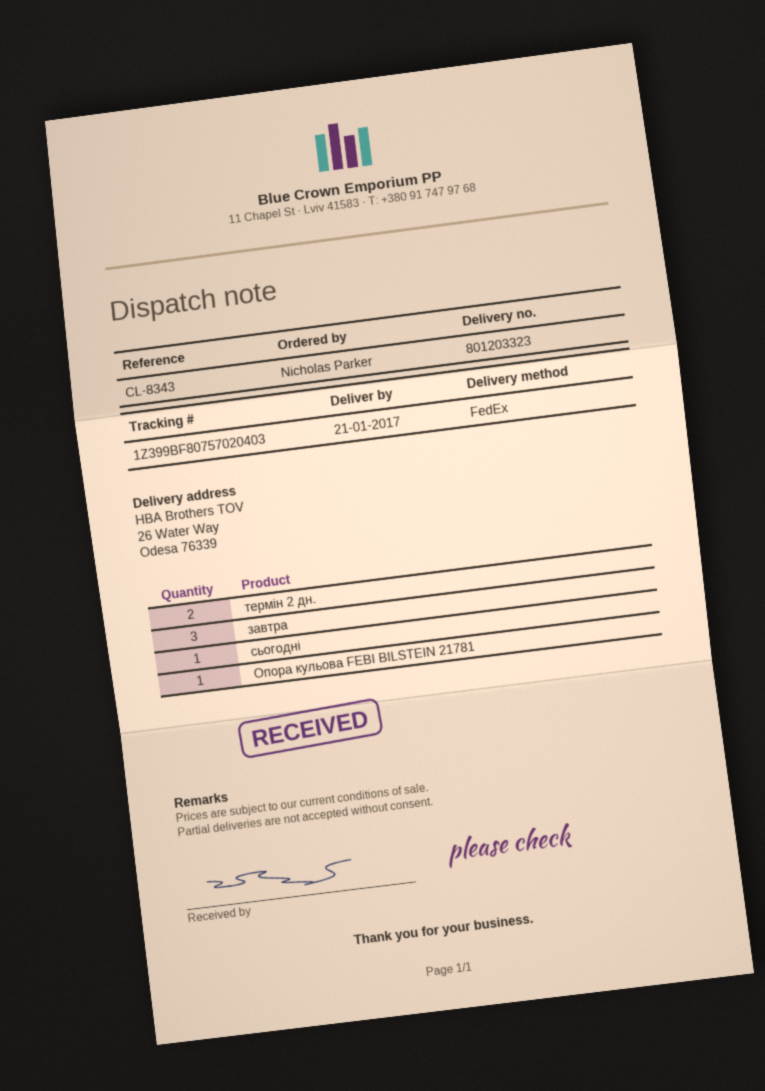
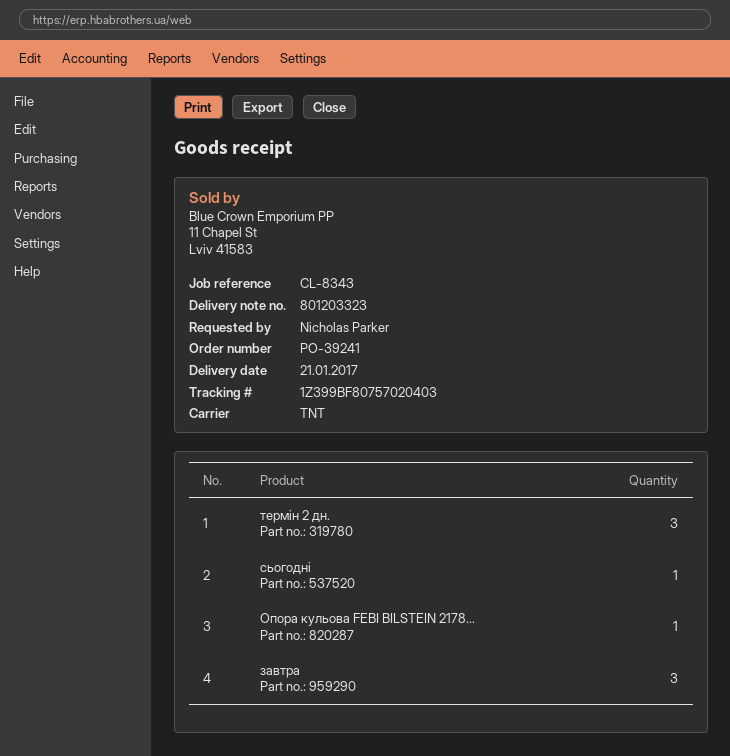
shipping method: FedEx -> TNT
термін 2 дн.: 2 -> 3

